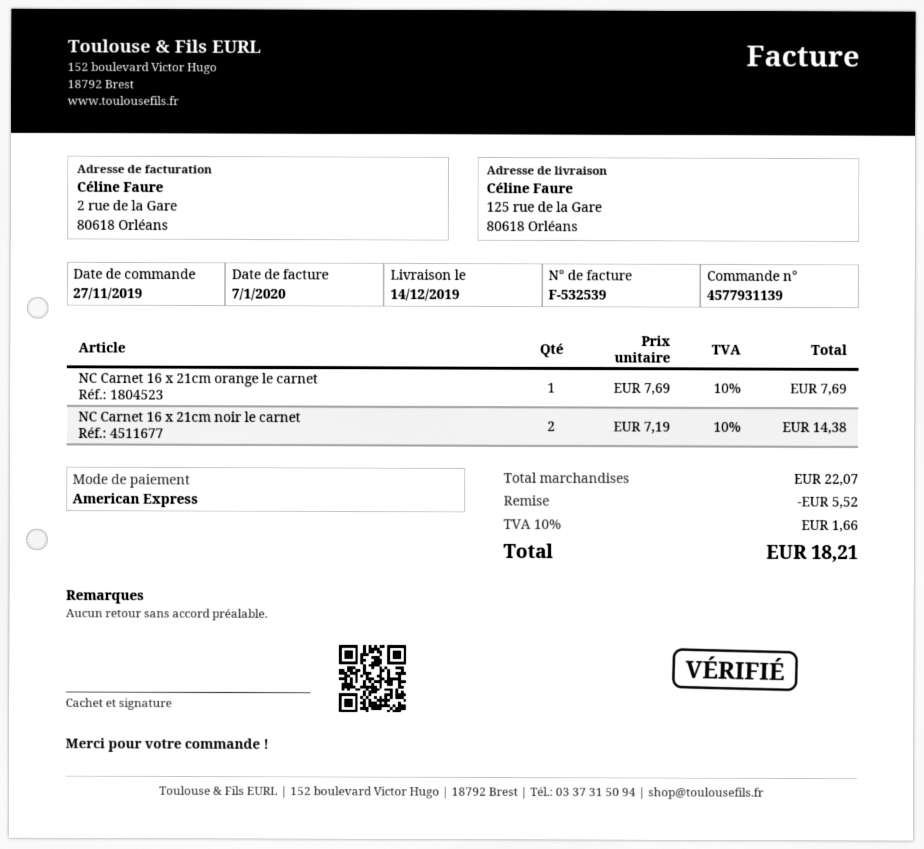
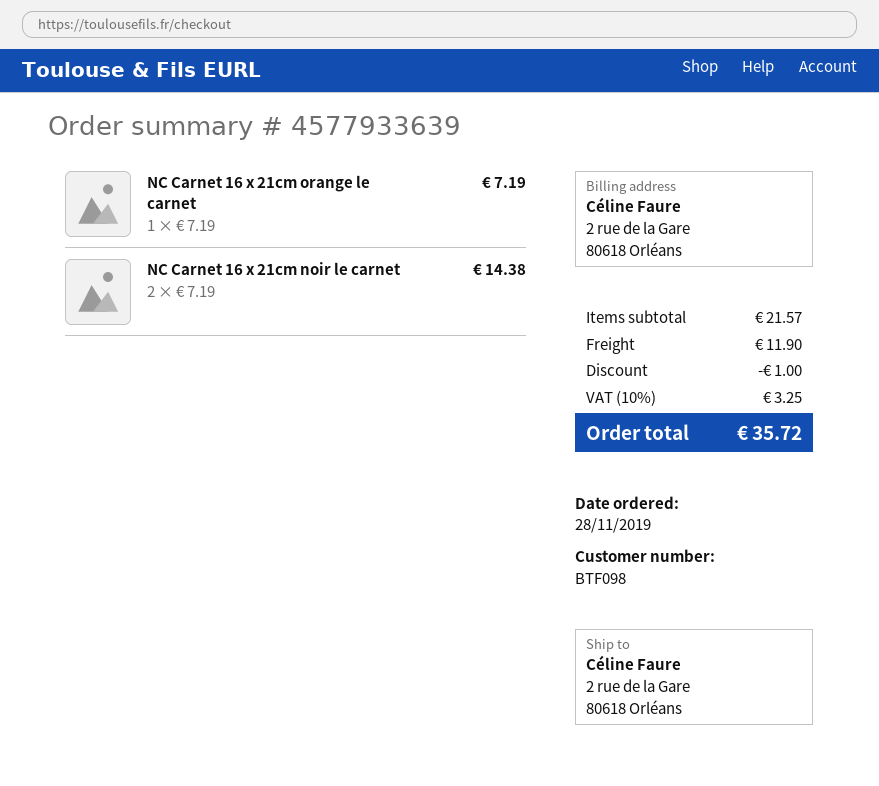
order number: 4577931139 -> 4577933639
order date: 2019-11-27 -> 2019-11-28
ship to: 125 rue de la Gare, 80618 Orléans -> 2 rue de la Gare, 80618 Orléans
NC Carnet 16 x 21cm orange le carnet: 1 x 7.69 = 7.69 -> 1 x 7.19 = 7.19
subtotal: 22.07 -> 21.57
discount: 5.52 -> 1.00
shipping: none -> 11.90
tax: 10% = 1.66 -> 10% = 3.25
total: 18.21 -> 35.72

